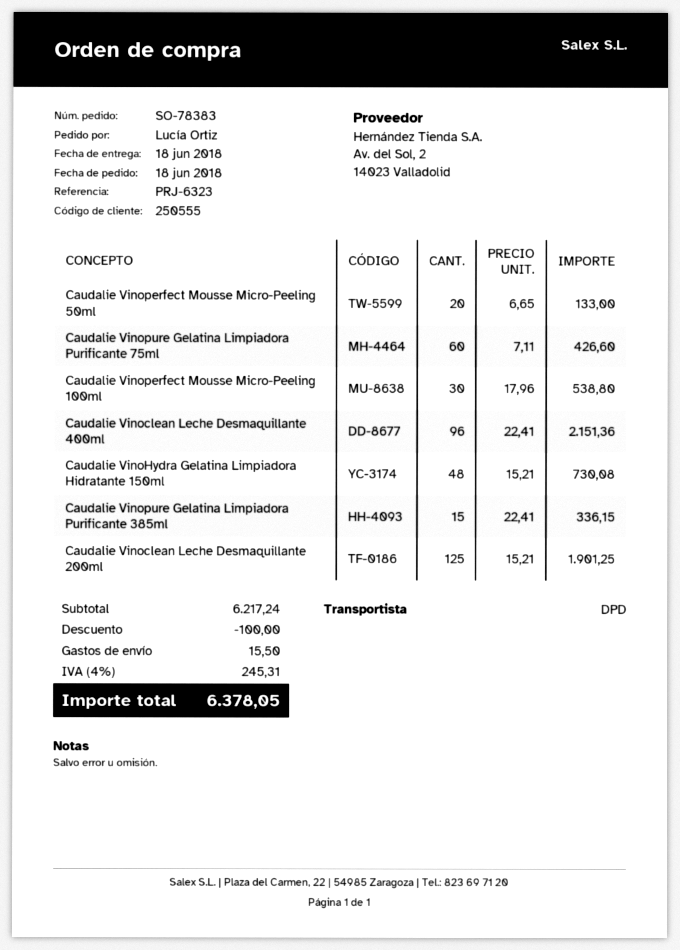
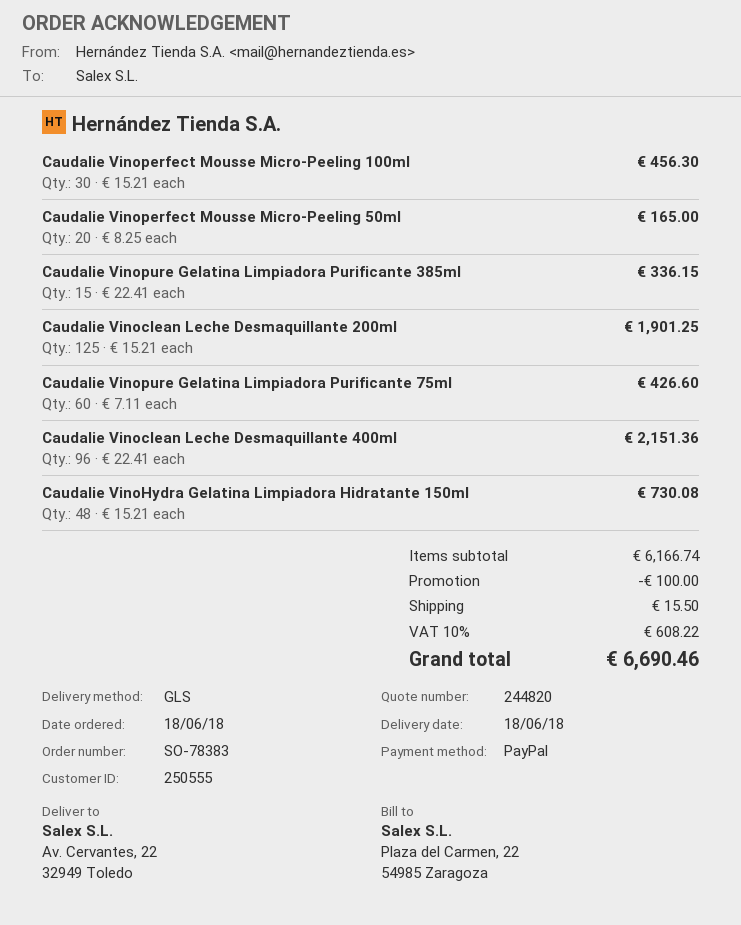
shipping method: DPD -> GLS
Caudalie Vinoperfect Mousse Micro-Peeling 50ml: 20 x 6.65 = 133.00 -> 20 x 8.25 = 165.00
Caudalie Vinoperfect Mousse Micro-Peeling 100ml: 30 x 17.96 = 538.80 -> 30 x 15.21 = 456.30
subtotal: 6217.24 -> 6166.74
tax: 4% = 245.31 -> 10% = 608.22
total: 6378.05 -> 6690.46

